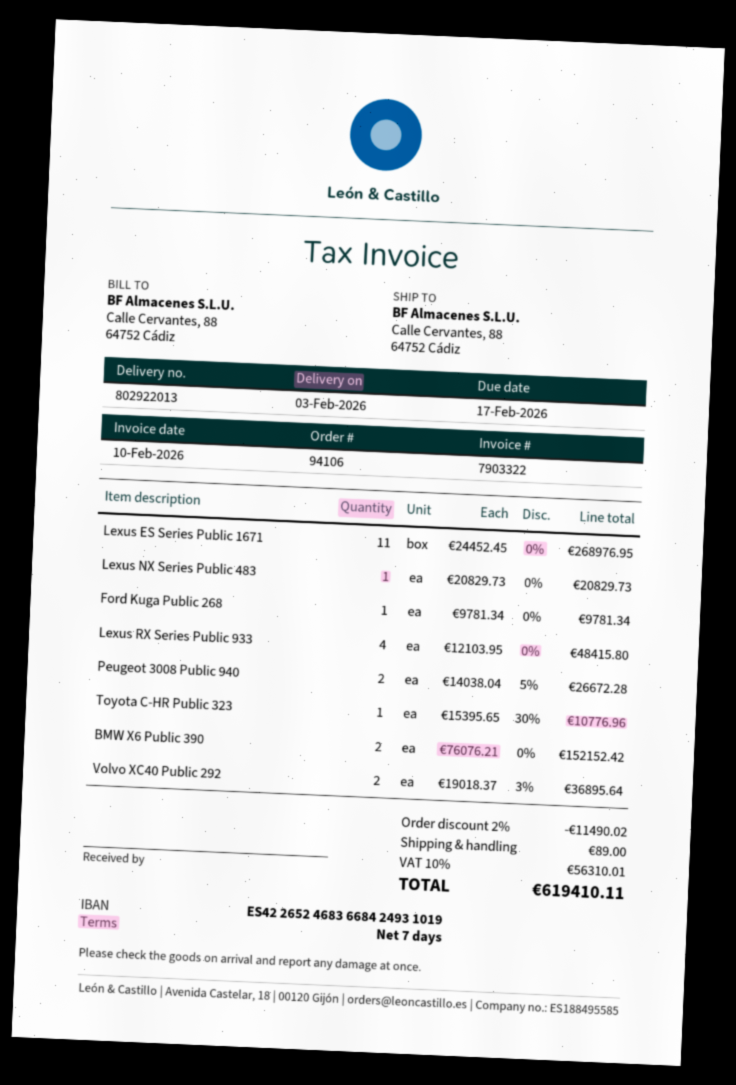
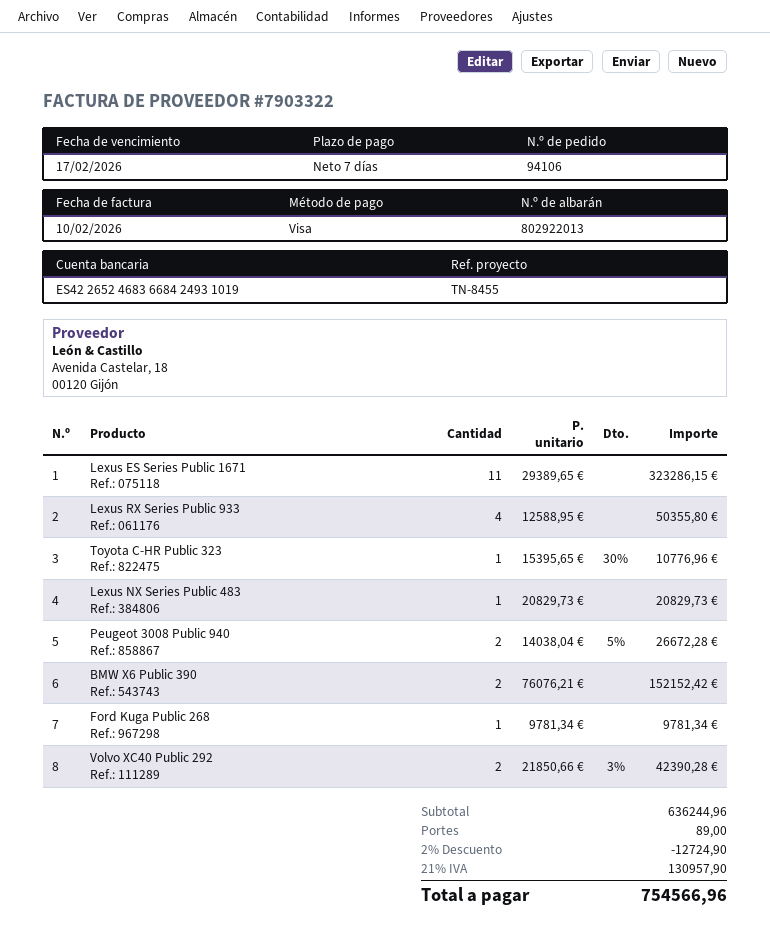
Lexus ES Series Public 1671: 11 x 24452.45 = 268976.95 -> 11 x 29389.65 = 323286.15
Lexus RX Series Public 933: 4 x 12103.95 = 48415.80 -> 4 x 12588.95 = 50355.80
Volvo XC40 Public 292: 2 x 19018.37 - 3% = 36895.64 -> 2 x 21850.66 - 3% = 42390.28
discount: 2% = 11490.02 -> 2% = 12724.90
tax: 10% = 56310.01 -> 21% = 130957.90
total: 619410.11 -> 754566.96

